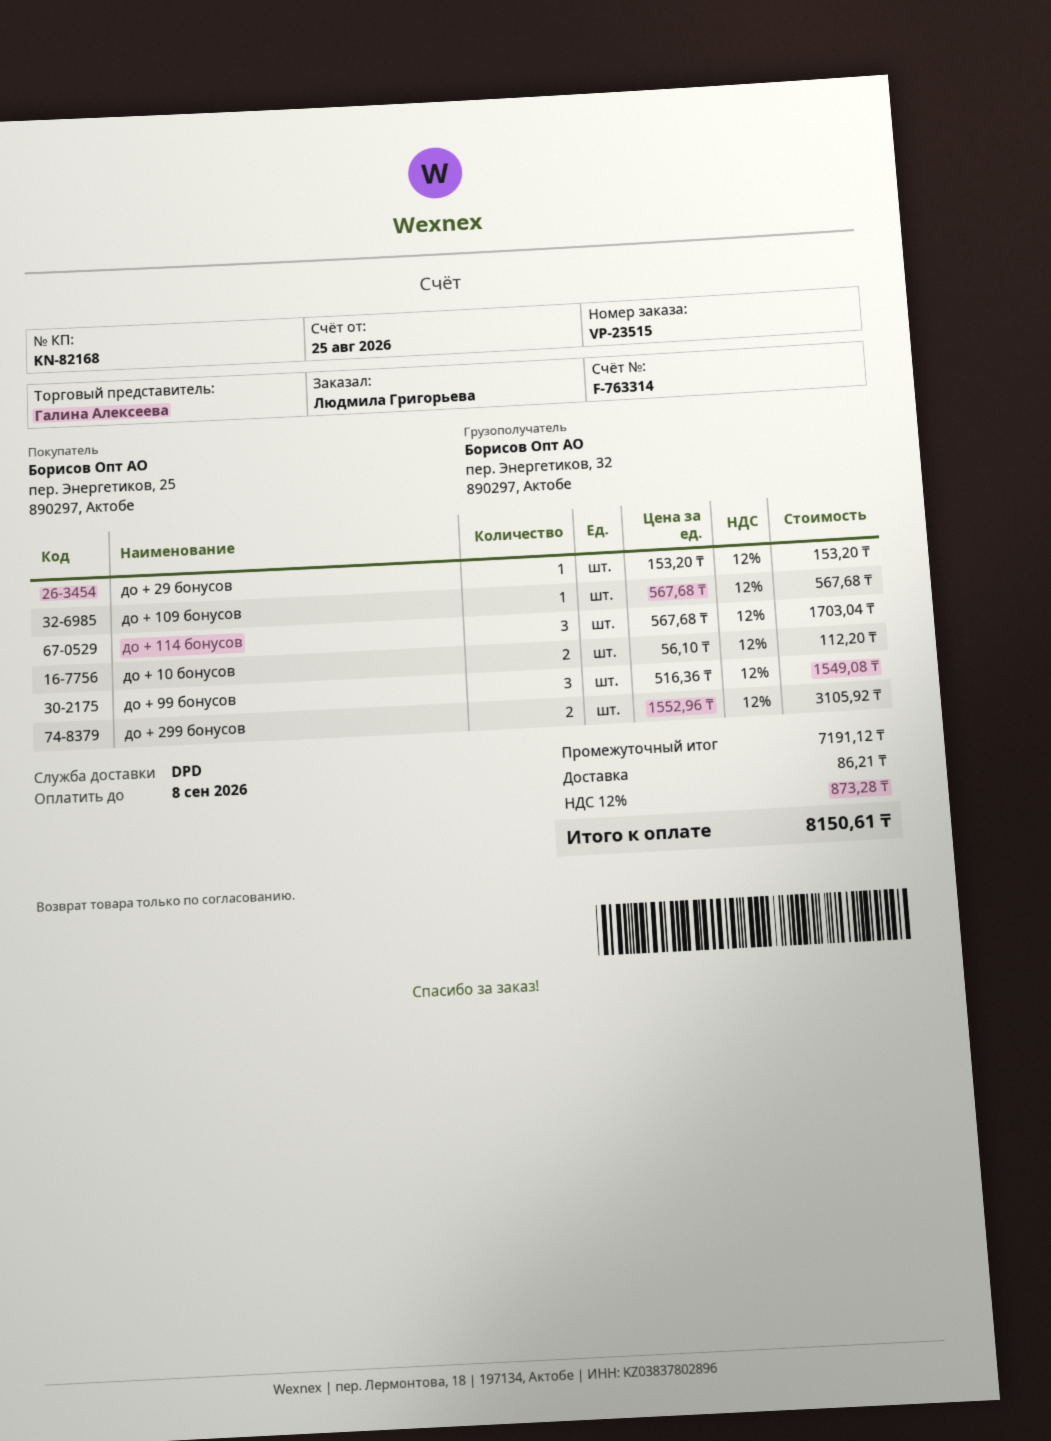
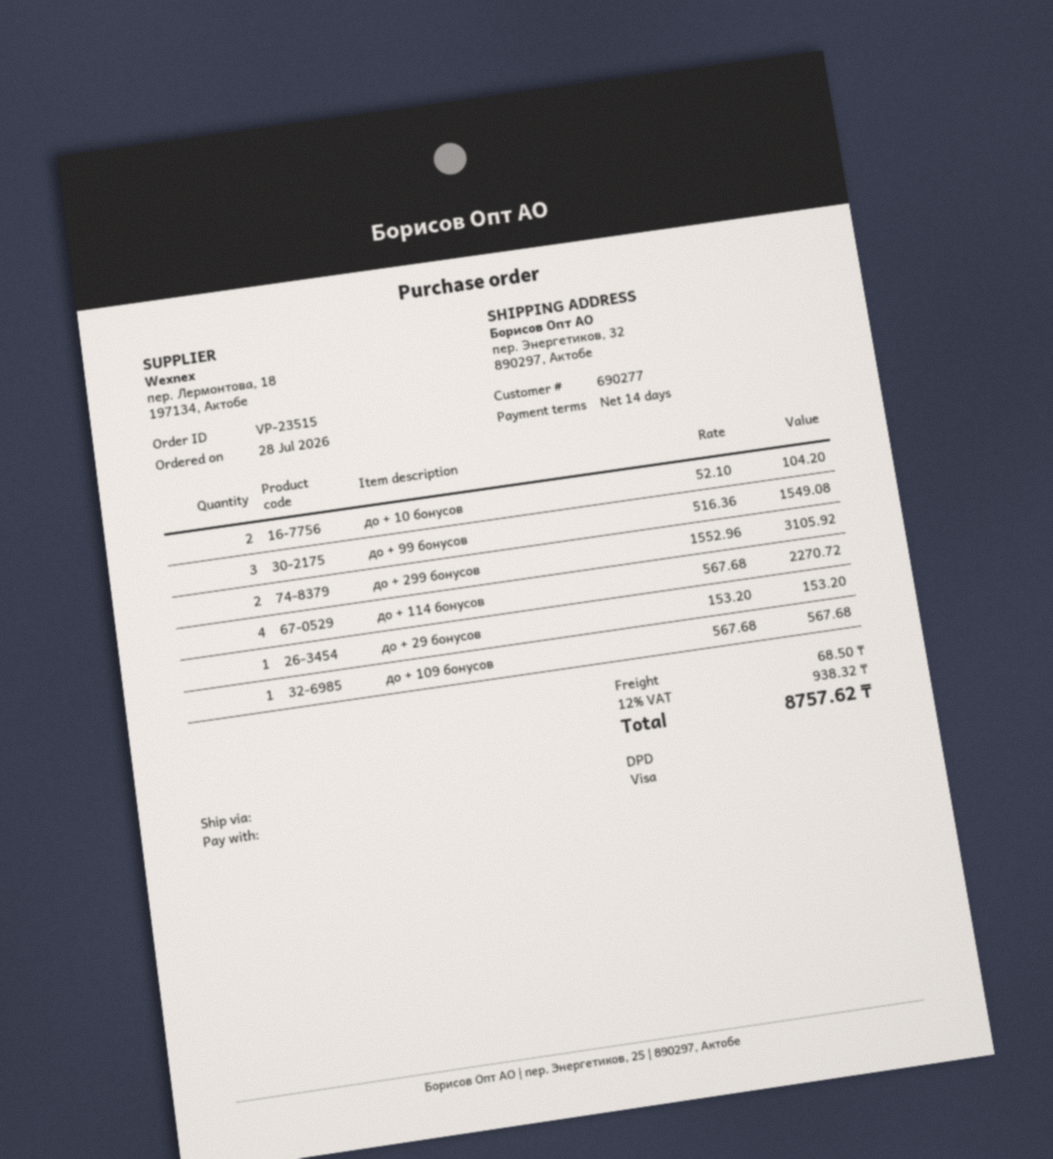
до + 114 бонусов: 3 x 567.68 = 1703.04 -> 4 x 567.68 = 2270.72
до + 10 бонусов: 2 x 56.10 = 112.20 -> 2 x 52.10 = 104.20
shipping: 86.21 -> 68.50
tax: 12% = 873.28 -> 12% = 938.32
total: 8150.61 -> 8757.62

